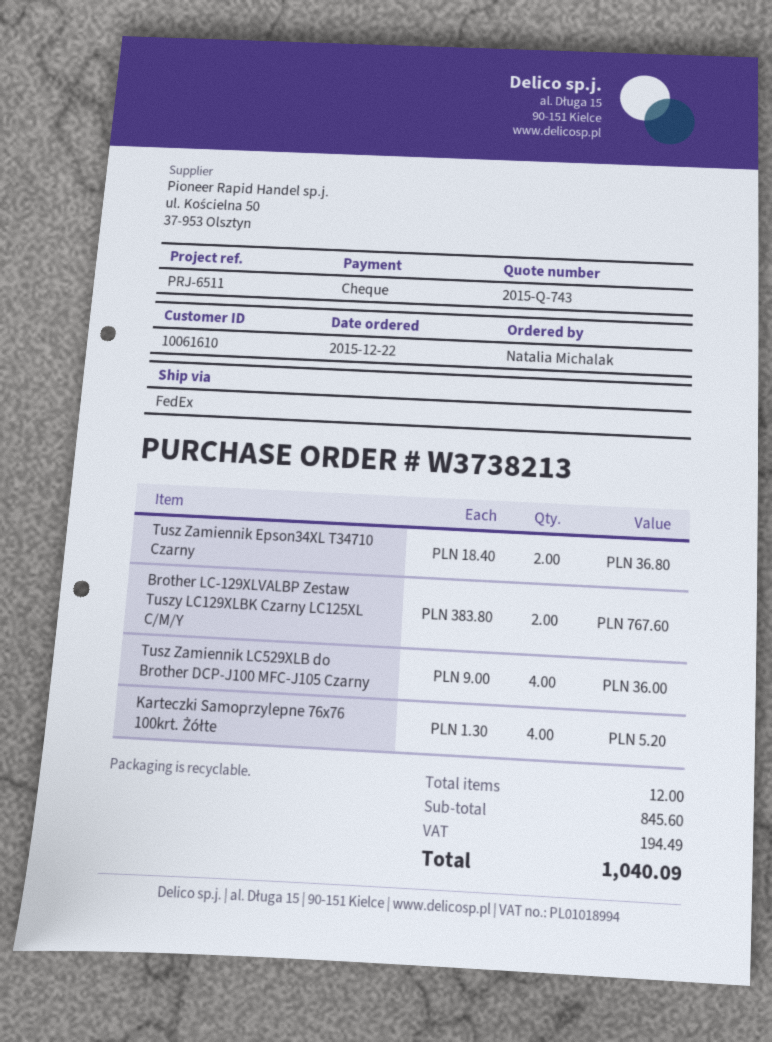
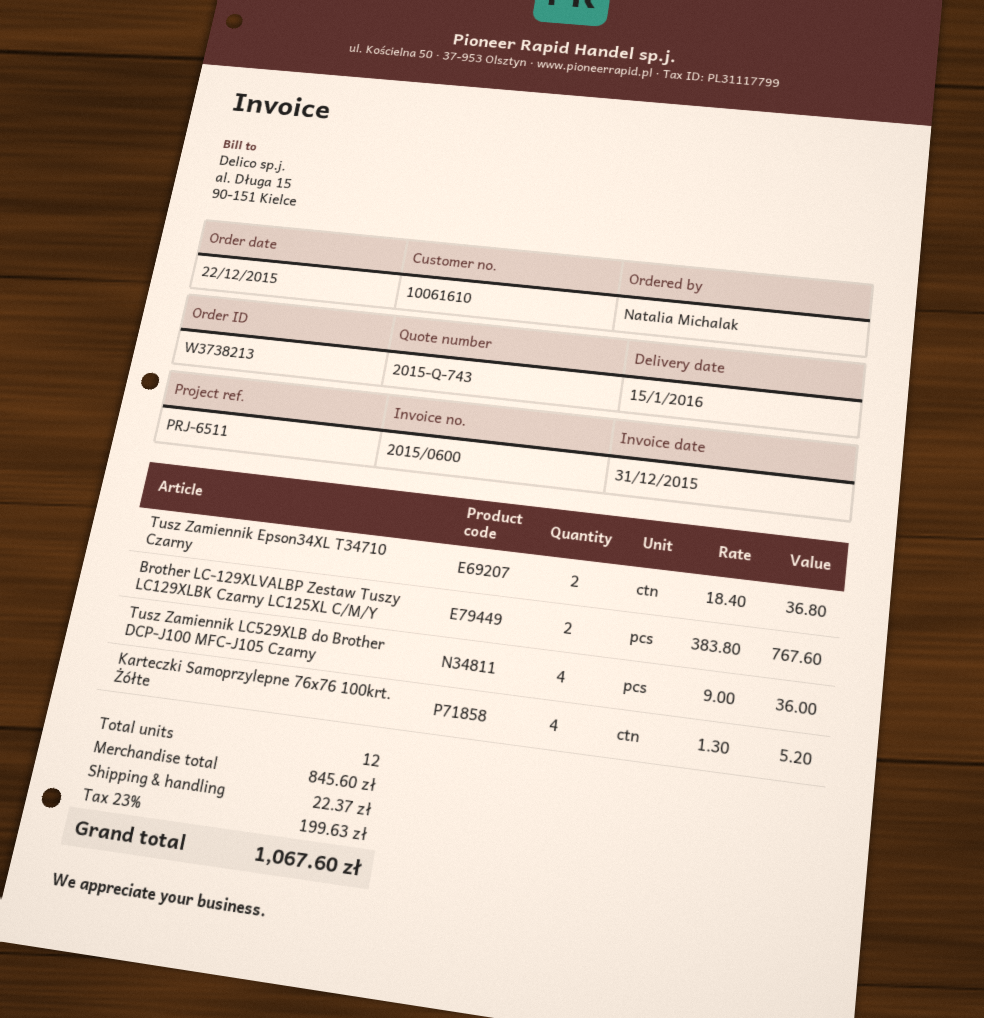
shipping: none -> 22.37
tax: 194.49 -> 199.63
total: 1040.09 -> 1067.60

